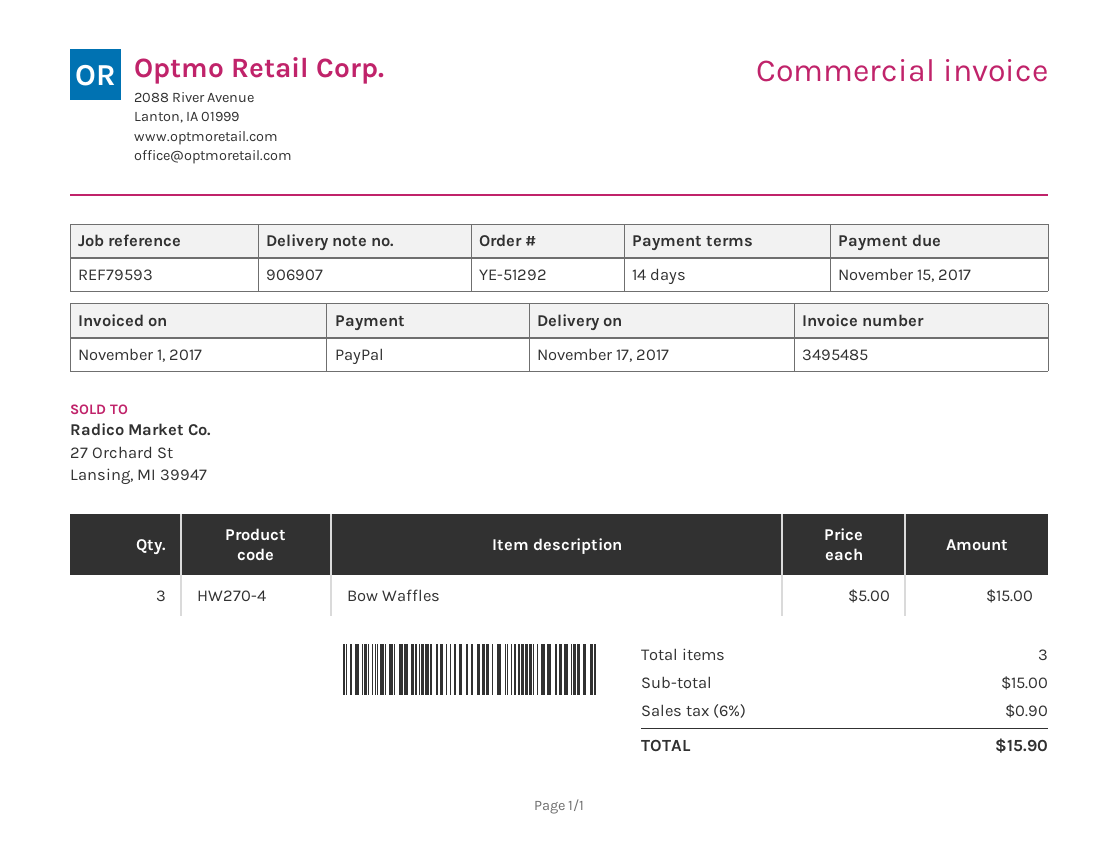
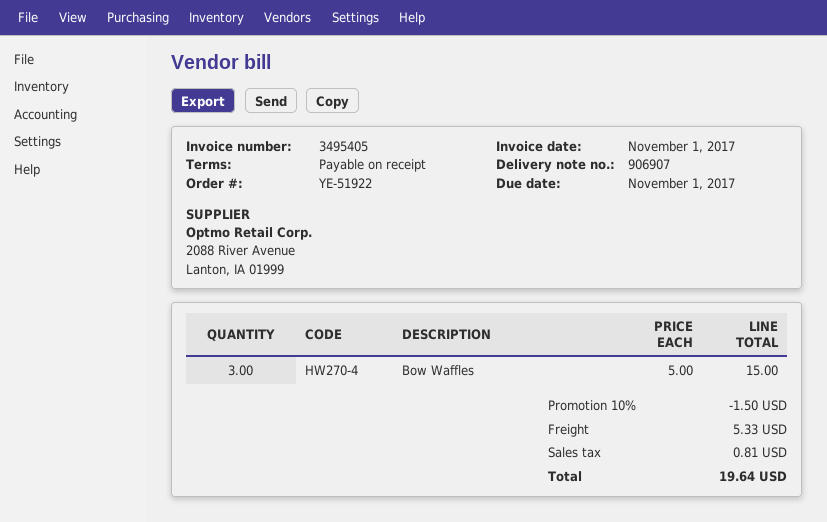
order number: YE-51292 -> YE-51922
invoice number: 3495485 -> 3495405
payment terms: 14 days -> on receipt
due date: 2017-11-15 -> 2017-11-01
discount: none -> 10% = 1.50
shipping: none -> 5.33
tax: 0.90 -> 0.81
total: 15.90 -> 19.64

